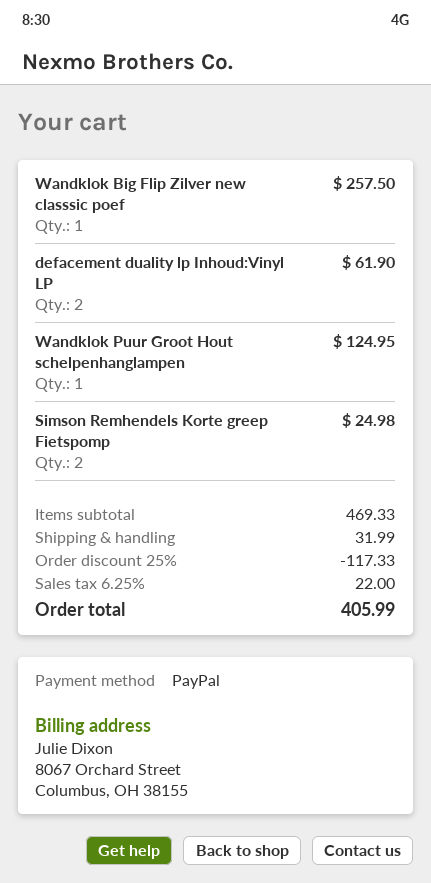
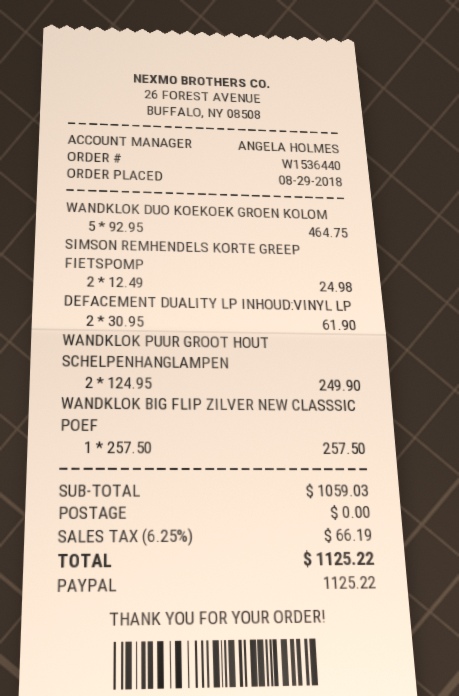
Wandklok Puur Groot Hout schelpenhanglampen: 1 for 124.95 -> 2 for 249.90
WANDKLOK DUO KOEKOEK GROEN KOLOM: none -> 5 for 464.75
subtotal: 469.33 -> 1059.03
discount: 25% = 117.33 -> none
shipping: 31.99 -> 0.00
tax: 6.25% = 22.00 -> 6.25% = 66.19
total: 405.99 -> 1125.22

